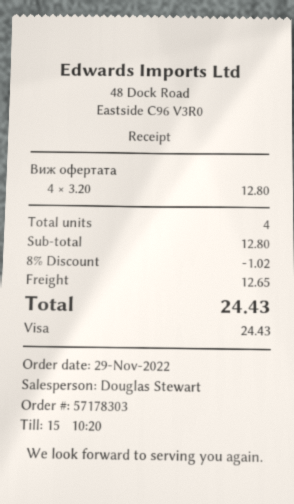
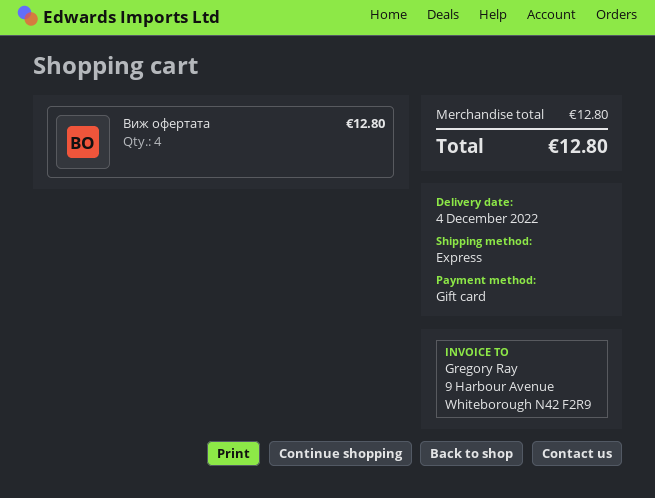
payment method: Visa -> gift card
discount: 8% = 1.02 -> none
shipping: 12.65 -> none
total: 24.43 -> 12.80

